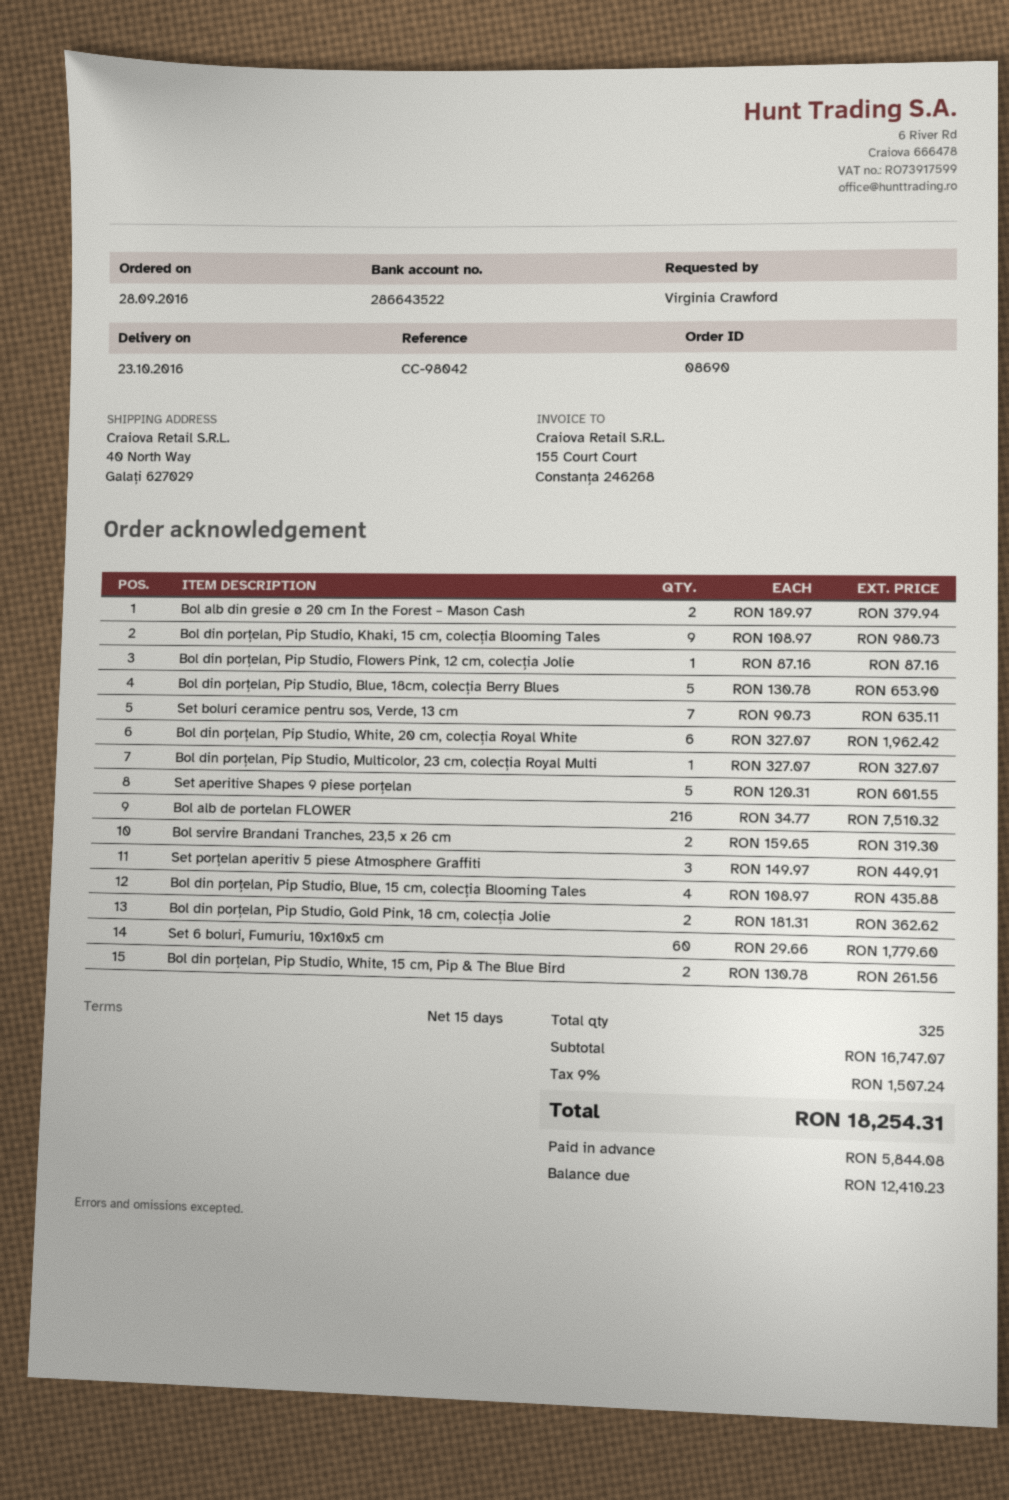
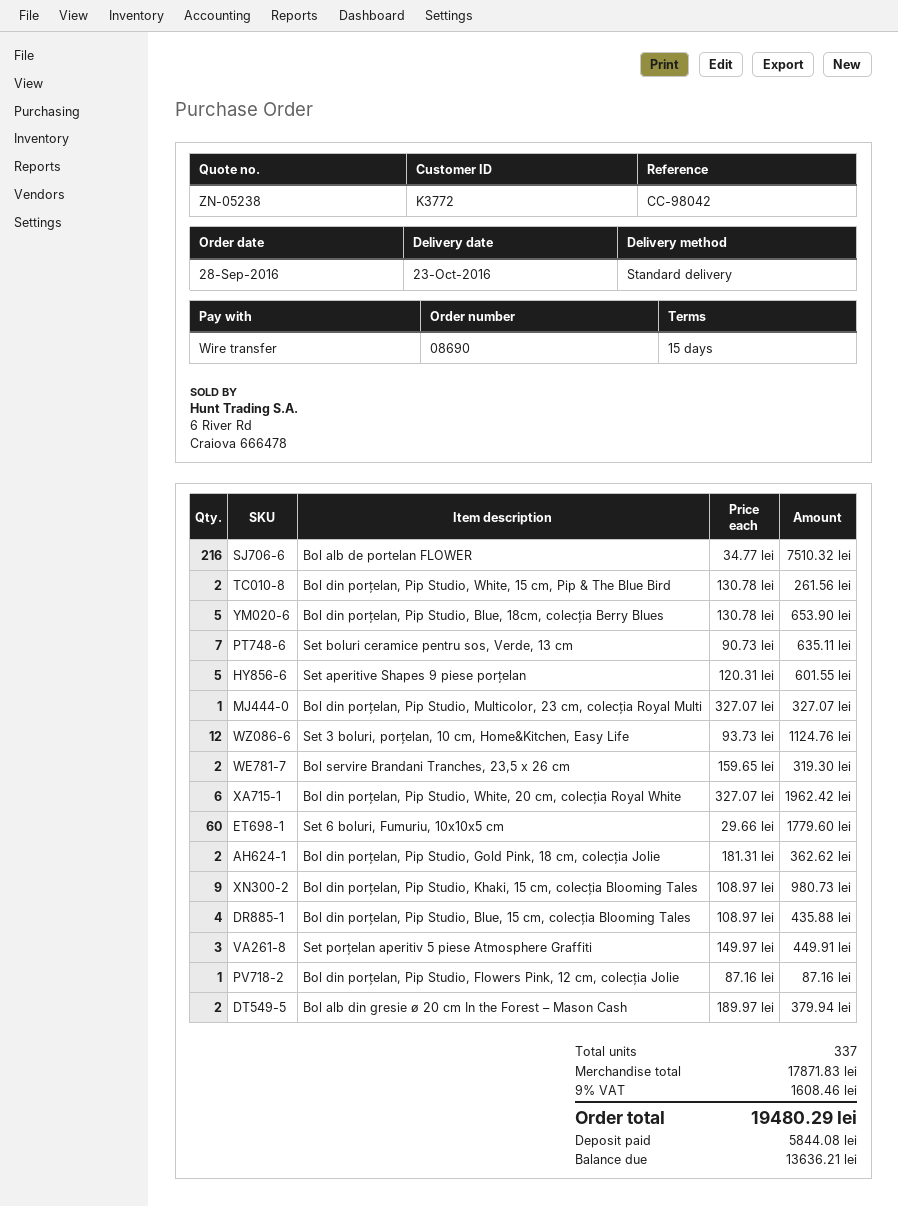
Set 3 boluri, porțelan, 10 cm, Home&Kitchen, Easy Life: none -> 12 x 93.73 = 1124.76
total quantity: 325 -> 337
subtotal: 16747.07 -> 17871.83
tax: 9% = 1507.24 -> 9% = 1608.46
total: 18254.31 -> 19480.29
balance: 12410.23 -> 13636.21

